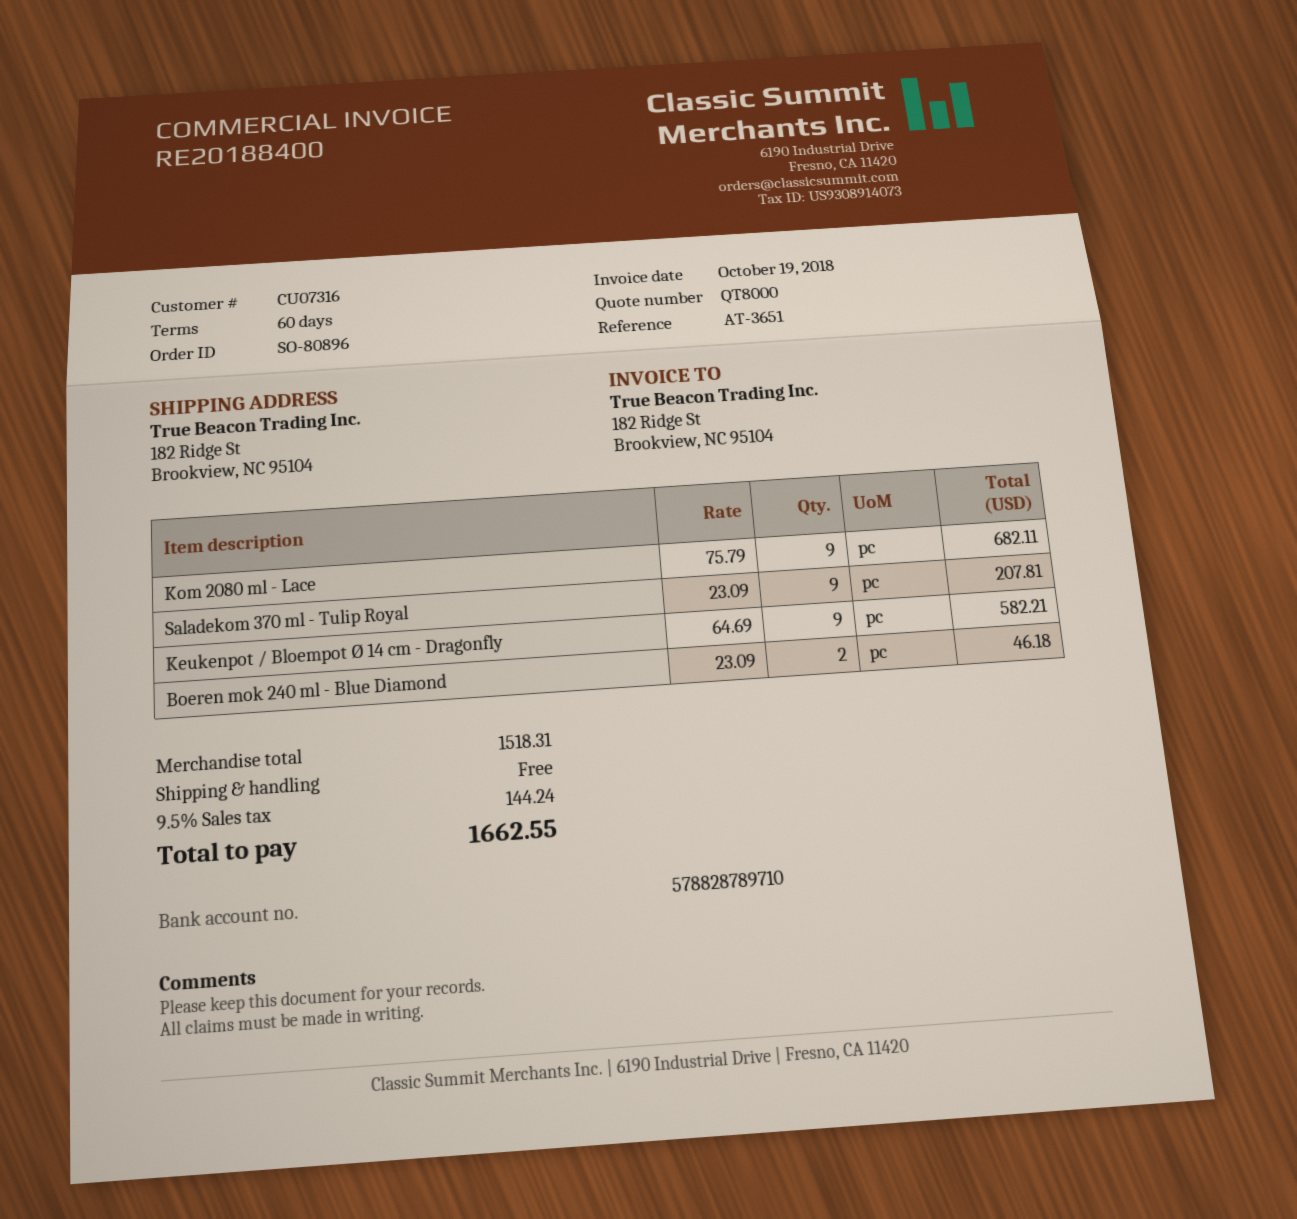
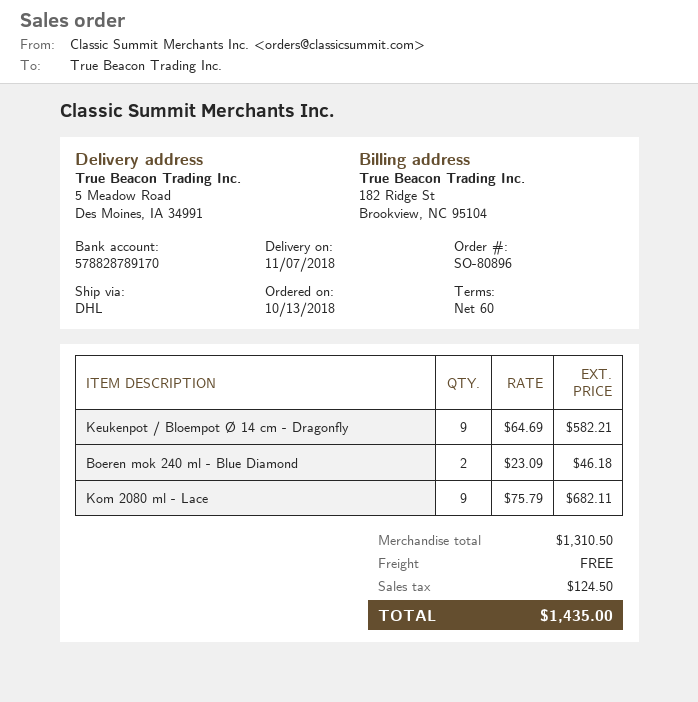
bank account: 578828789710 -> 578828789170
ship to: 182 Ridge St, Brookview, NC 95104 -> 5 Meadow Road, Des Moines, IA 34991
Saladekom 370 ml - Tulip Royal: 9 x 23.09 = 207.81 -> none
subtotal: 1518.31 -> 1310.50
tax: 144.24 -> 124.50
total: 1662.55 -> 1435.00

